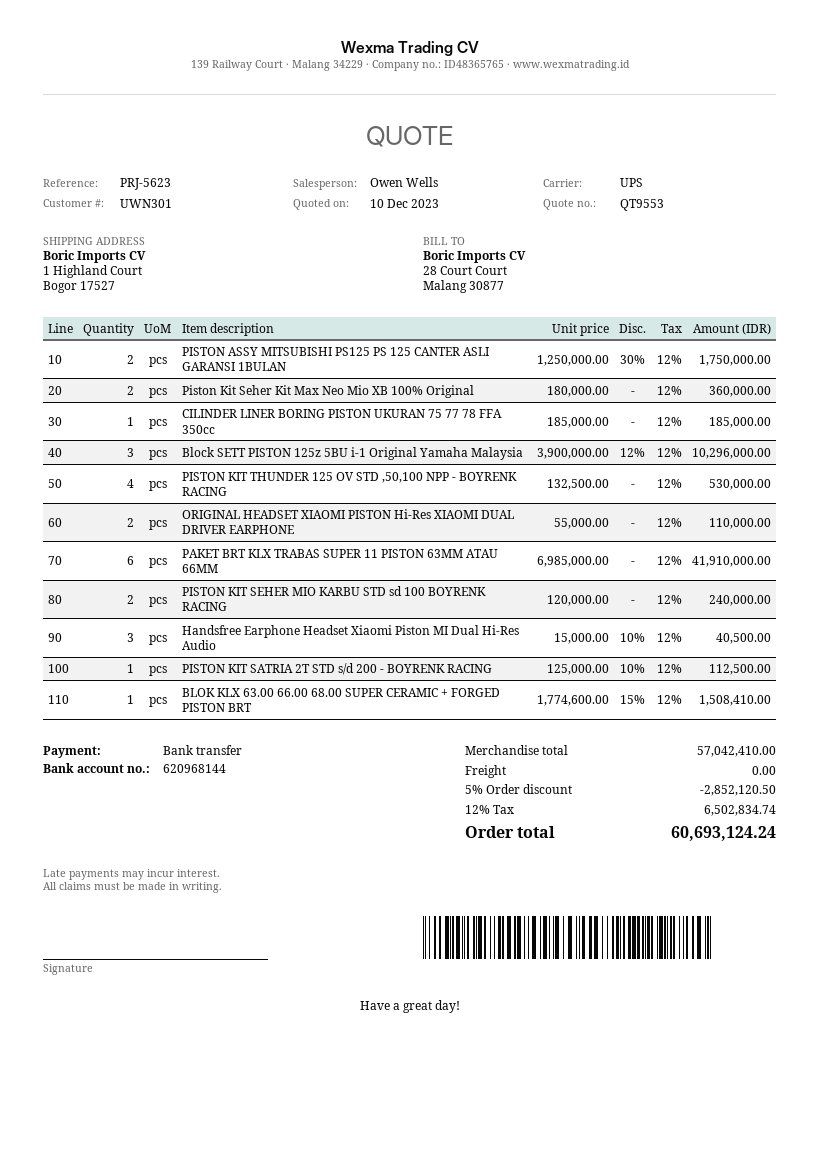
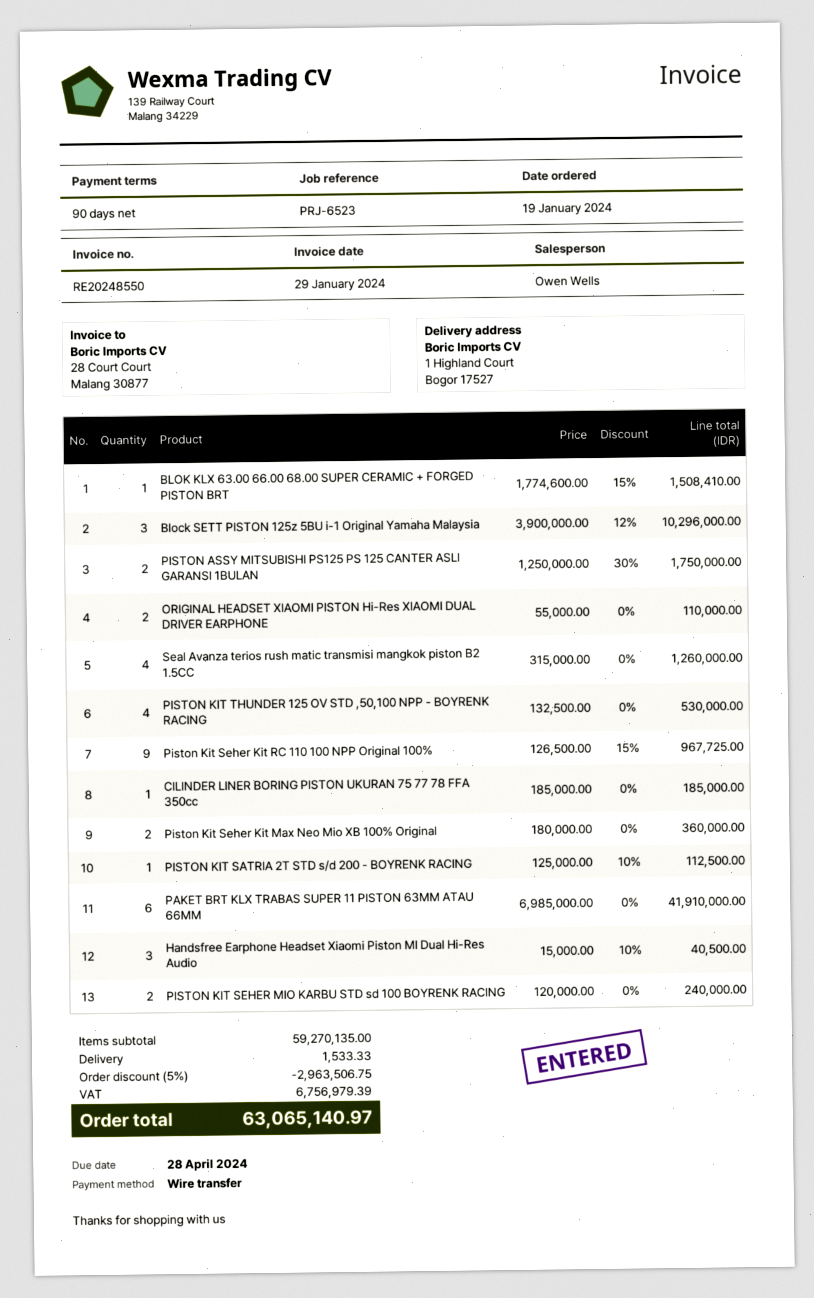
reference: PRJ-5623 -> PRJ-6523
Seal Avanza terios rush matic transmisi mangkok piston B2 1.5CC: none -> 4 x 315000.00 = 1260000.00
Piston Kit Seher Kit RC 110 100 NPP Original 100%: none -> 9 x 126500.00 - 15% = 967725.00
subtotal: 57042410.00 -> 59270135.00
discount: 5% = 2852120.50 -> 5% = 2963506.75
shipping: 0.00 -> 1533.33
tax: 6502834.74 -> 6756979.39
total: 60693124.24 -> 63065140.97

